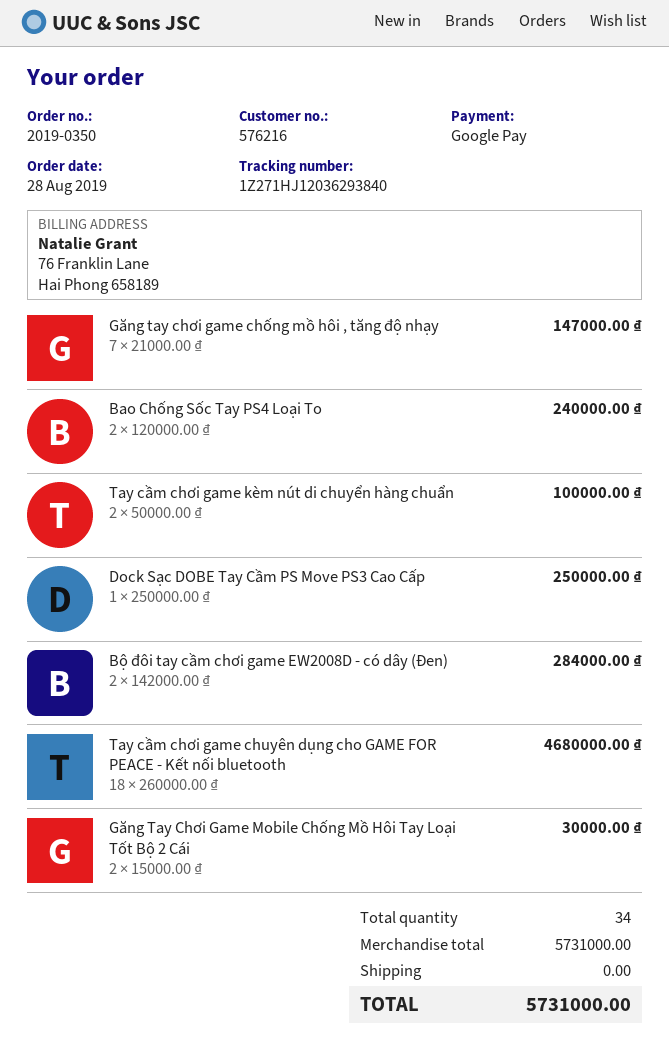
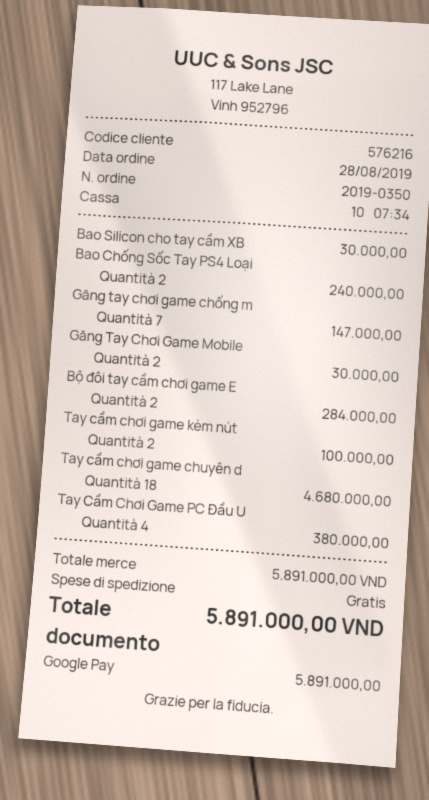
Dock Sạc DOBE Tay Cầm PS Move PS3 Cao Cấp: 1 for 250000.00 -> none
Bao Silicon cho tay cầm XB: none -> 1 for 30000.00
Tay Cầm Chơi Game PC Đầu U: none -> 4 for 380000.00
subtotal: 5731000.00 -> 5891000.00
total: 5731000.00 -> 5891000.00

